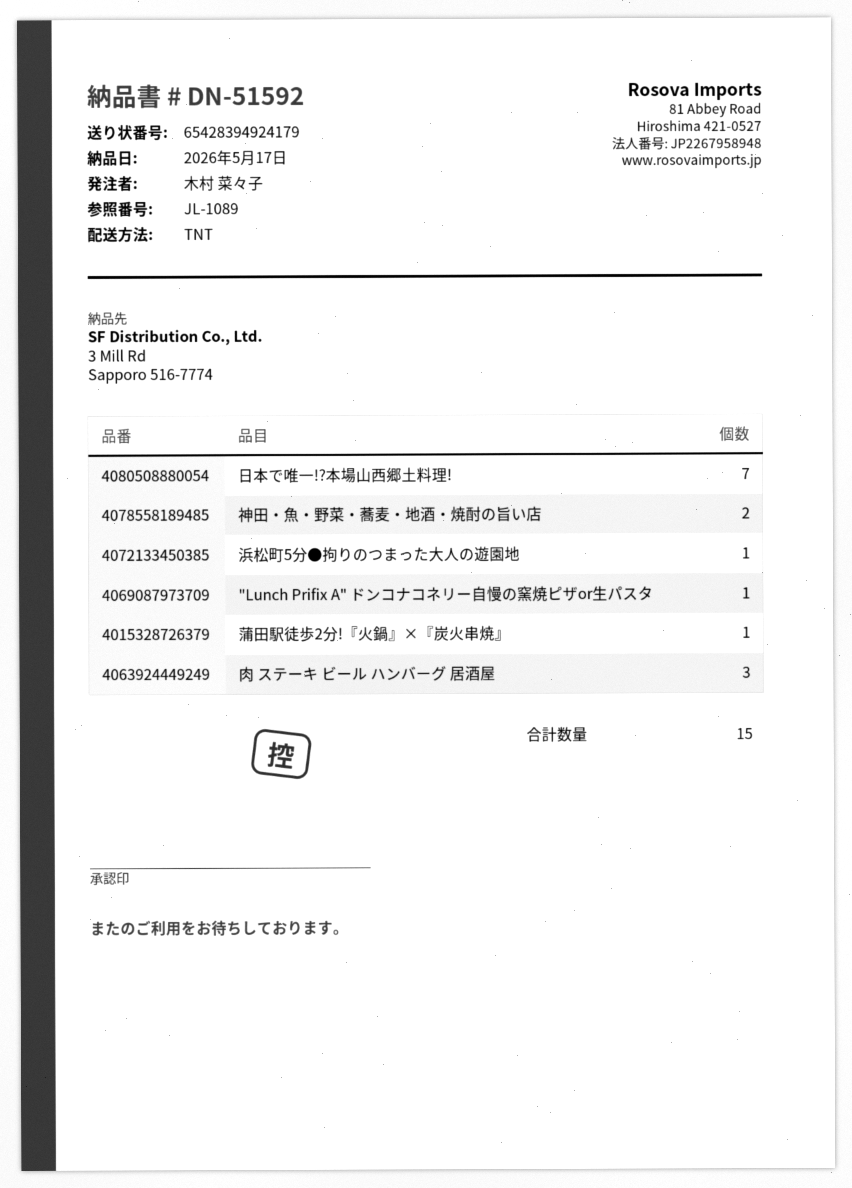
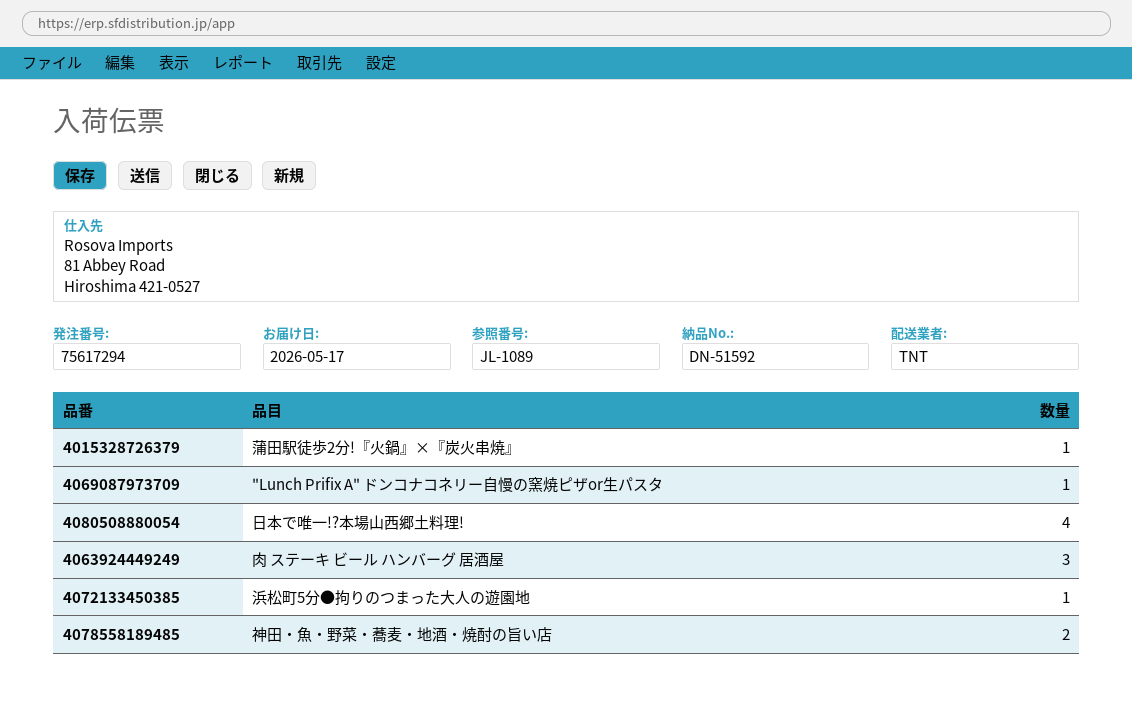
日本で唯一!?本場山西郷土料理!: 7 -> 4

